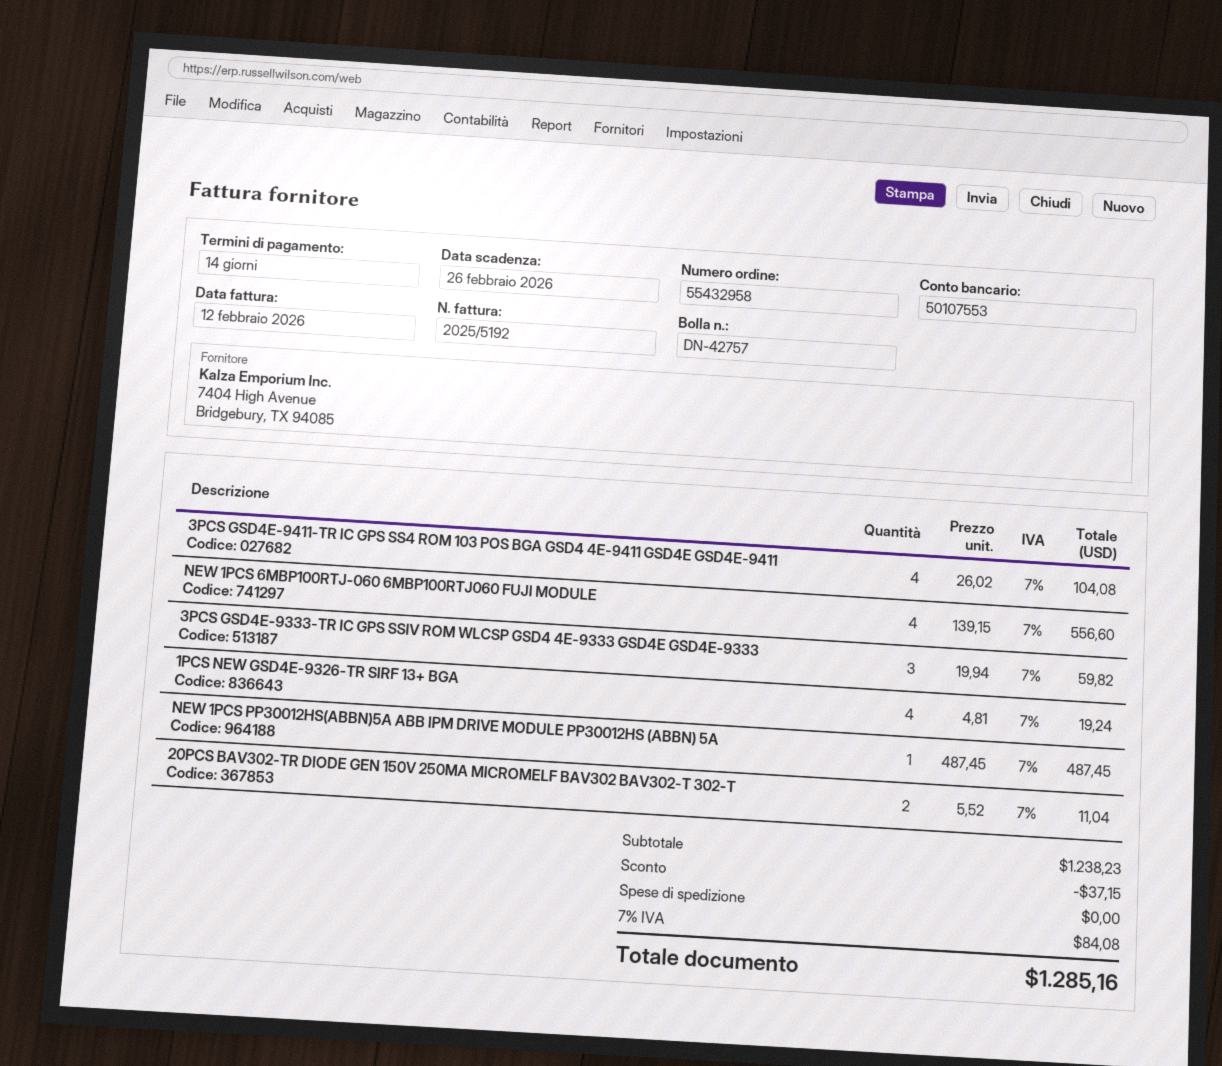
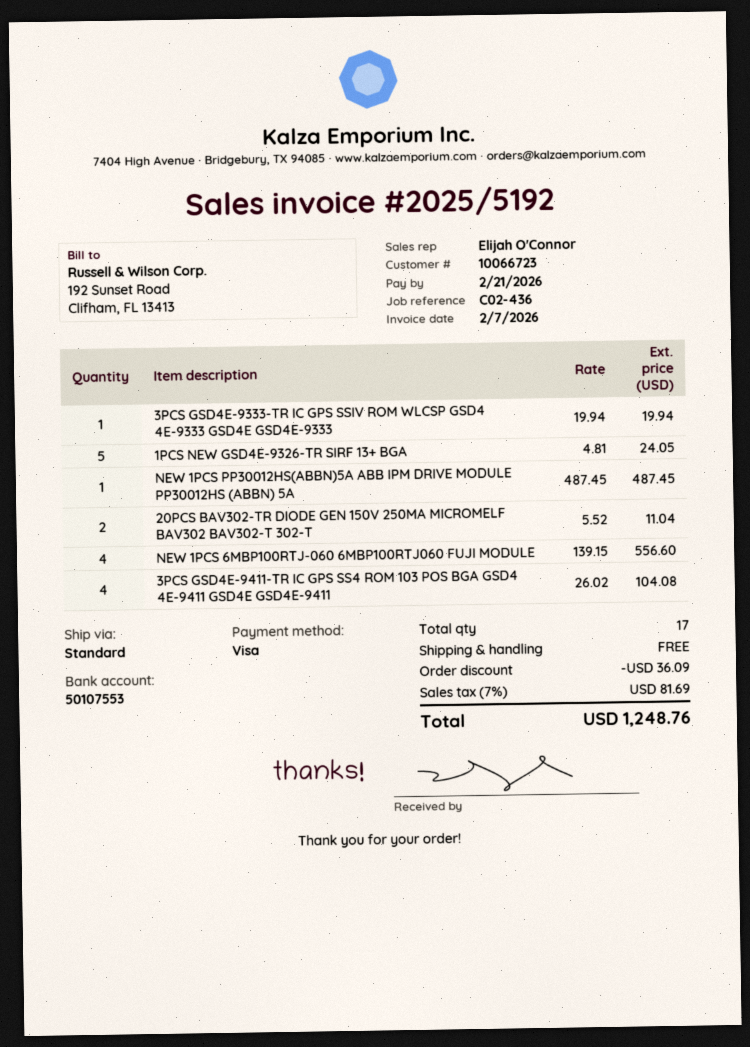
invoice date: 2026-02-12 -> 2026-02-07
due date: 2026-02-26 -> 2026-02-21
3PCS GSD4E-9333-TR IC GPS SSIV ROM WLCSP GSD4 4E-9333 GSD4E GSD4E-9333: 3 x 19.94 = 59.82 -> 1 x 19.94 = 19.94
1PCS NEW GSD4E-9326-TR SIRF 13+ BGA: 4 x 4.81 = 19.24 -> 5 x 4.81 = 24.05
discount: 37.15 -> 36.09
tax: 7% = 84.08 -> 7% = 81.69
total: 1285.16 -> 1248.76

